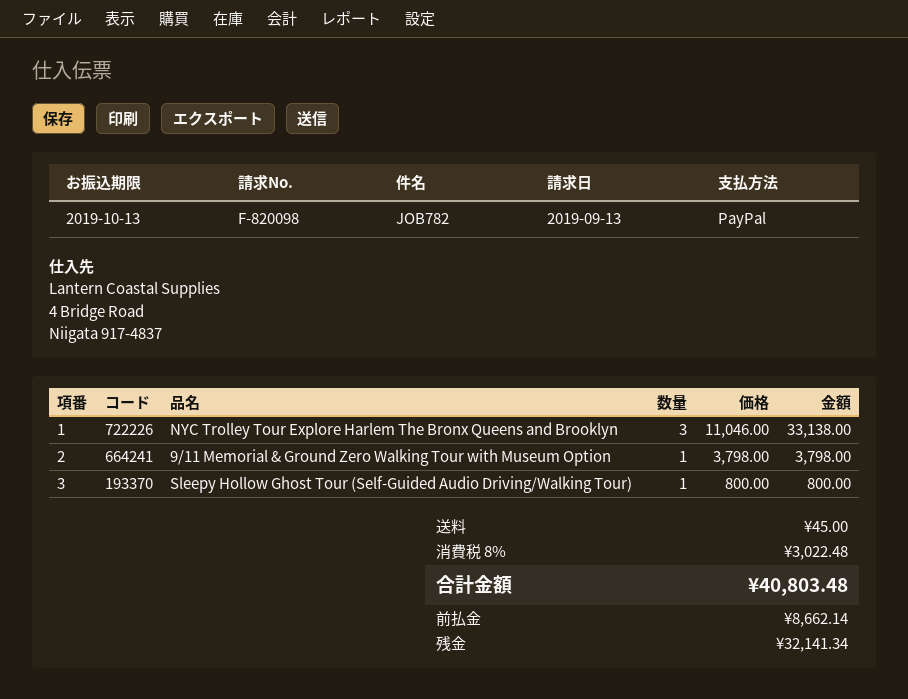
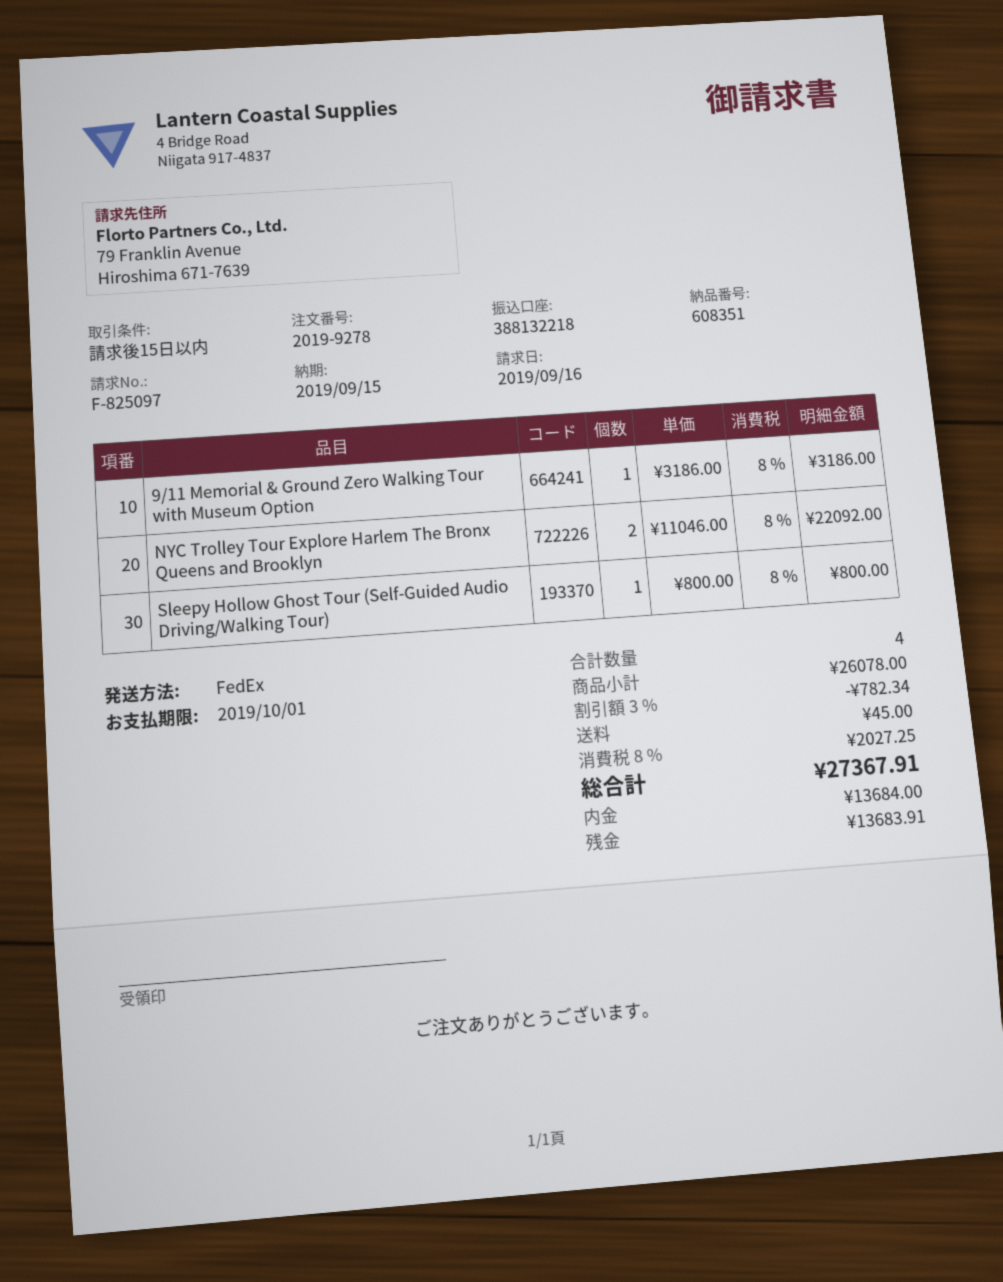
invoice number: F-820098 -> F-825097
invoice date: 2019-09-13 -> 2019-09-16
due date: 2019-10-13 -> 2019-10-01
NYC Trolley Tour Explore Harlem The Bronx Queens and Brooklyn: 3 x 11046.00 = 33138.00 -> 2 x 11046.00 = 22092.00
9/11 Memorial & Ground Zero Walking Tour with Museum Option: 1 x 3798.00 = 3798.00 -> 1 x 3186.00 = 3186.00
discount: none -> 3% = 782.34
tax: 8% = 3022.48 -> 8% = 2027.25
total: 40803.48 -> 27367.91
deposit: 8662.14 -> 13684.00
balance: 32141.34 -> 13683.91

